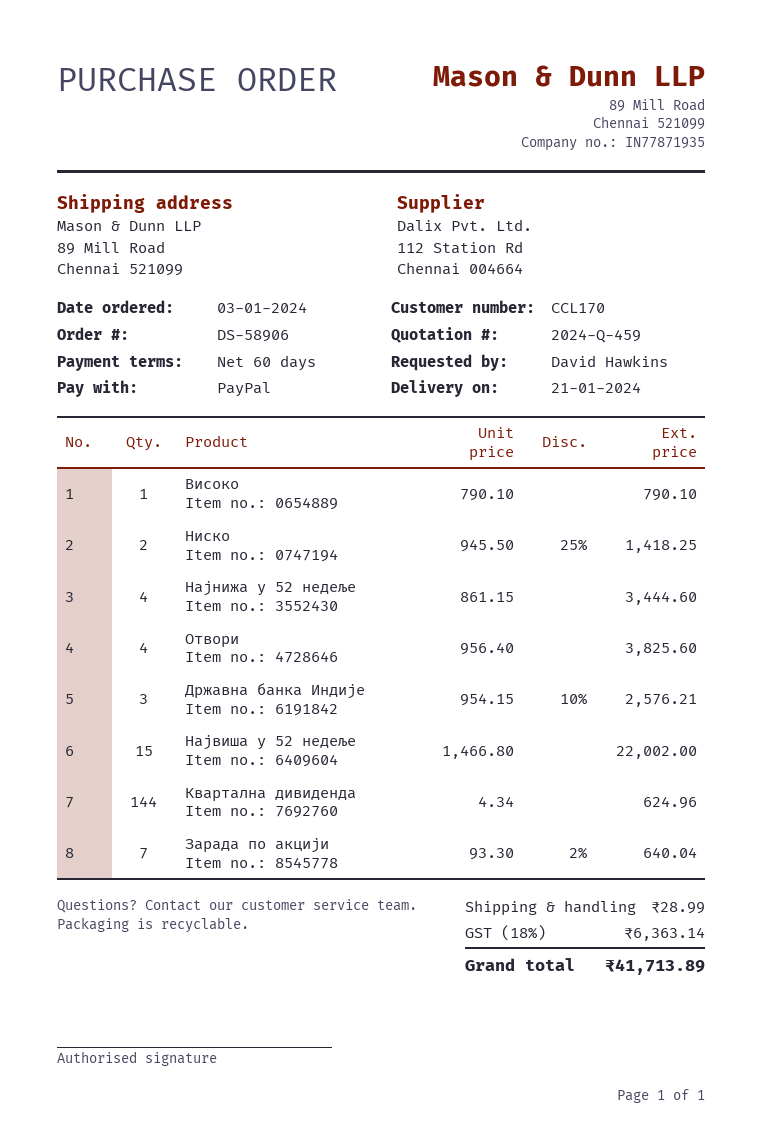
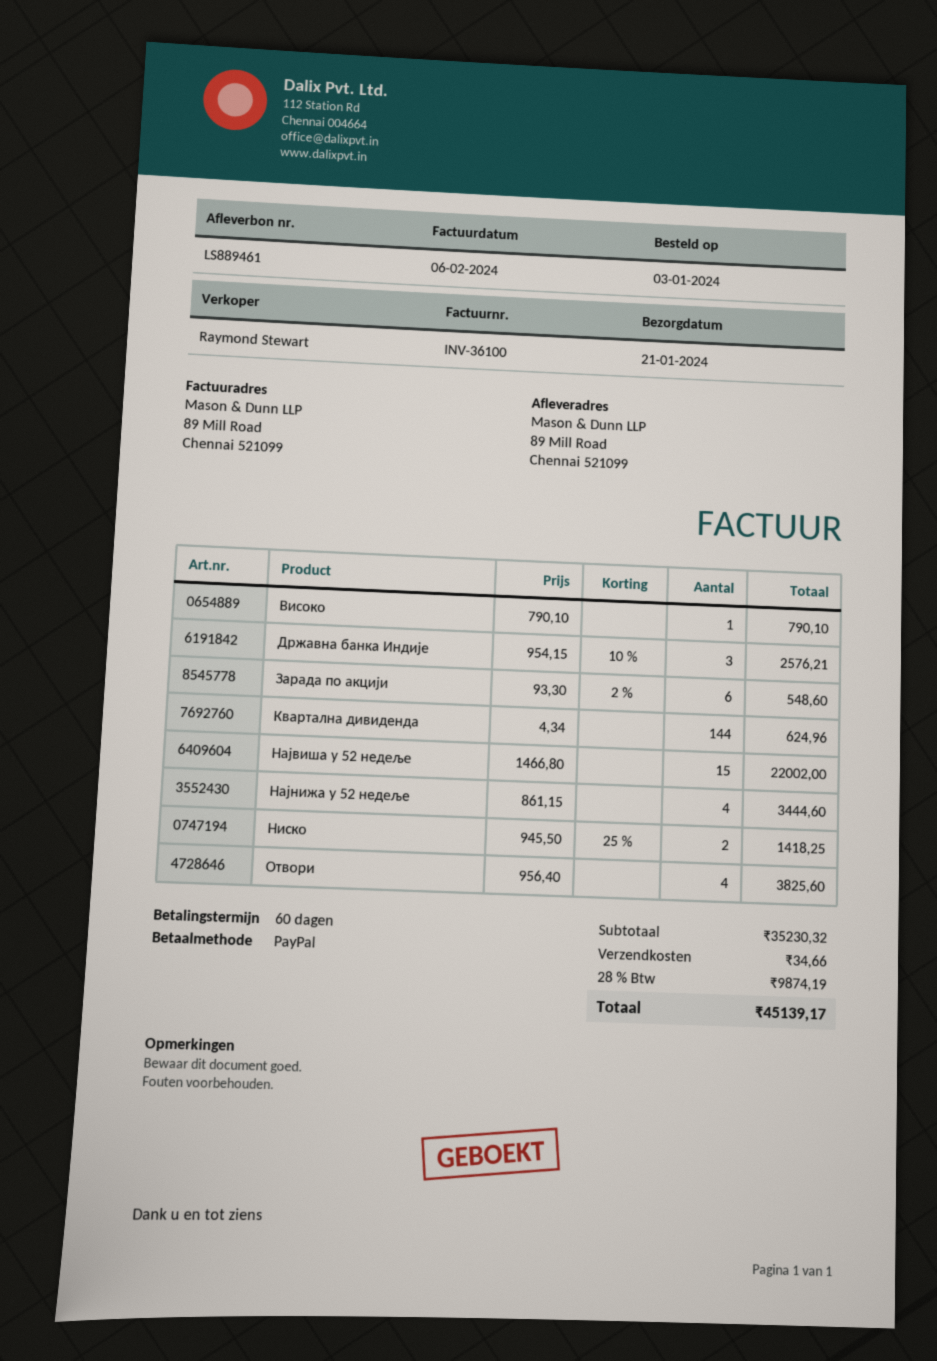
Зарада по акцији: 7 x 93.30 - 2% = 640.04 -> 6 x 93.30 - 2% = 548.60
shipping: 28.99 -> 34.66
tax: 18% = 6363.14 -> 28% = 9874.19
total: 41713.89 -> 45139.17

